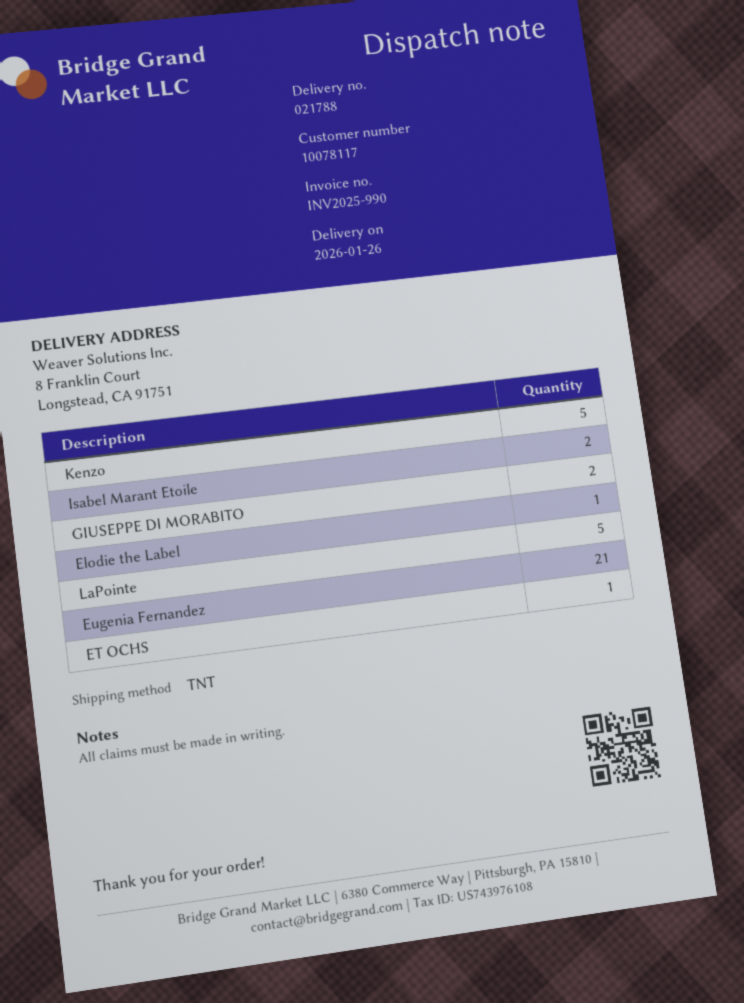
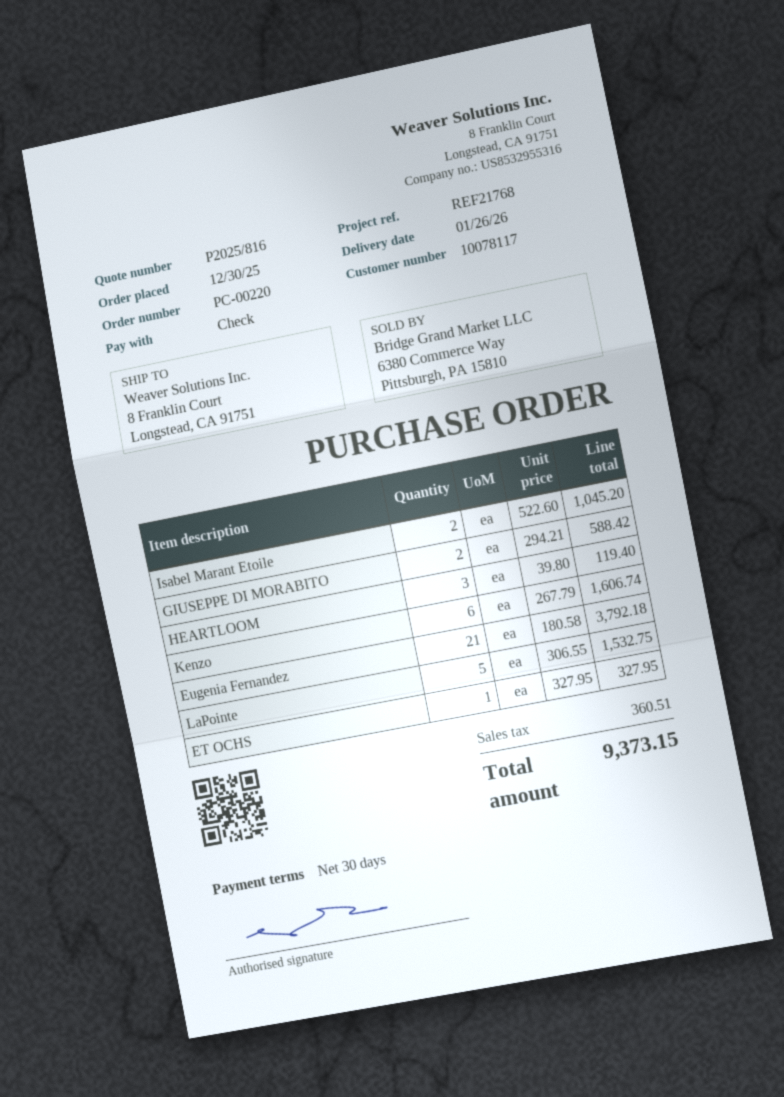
Kenzo: 5 -> 6
Elodie the Label: 1 -> none
HEARTLOOM: none -> 3

